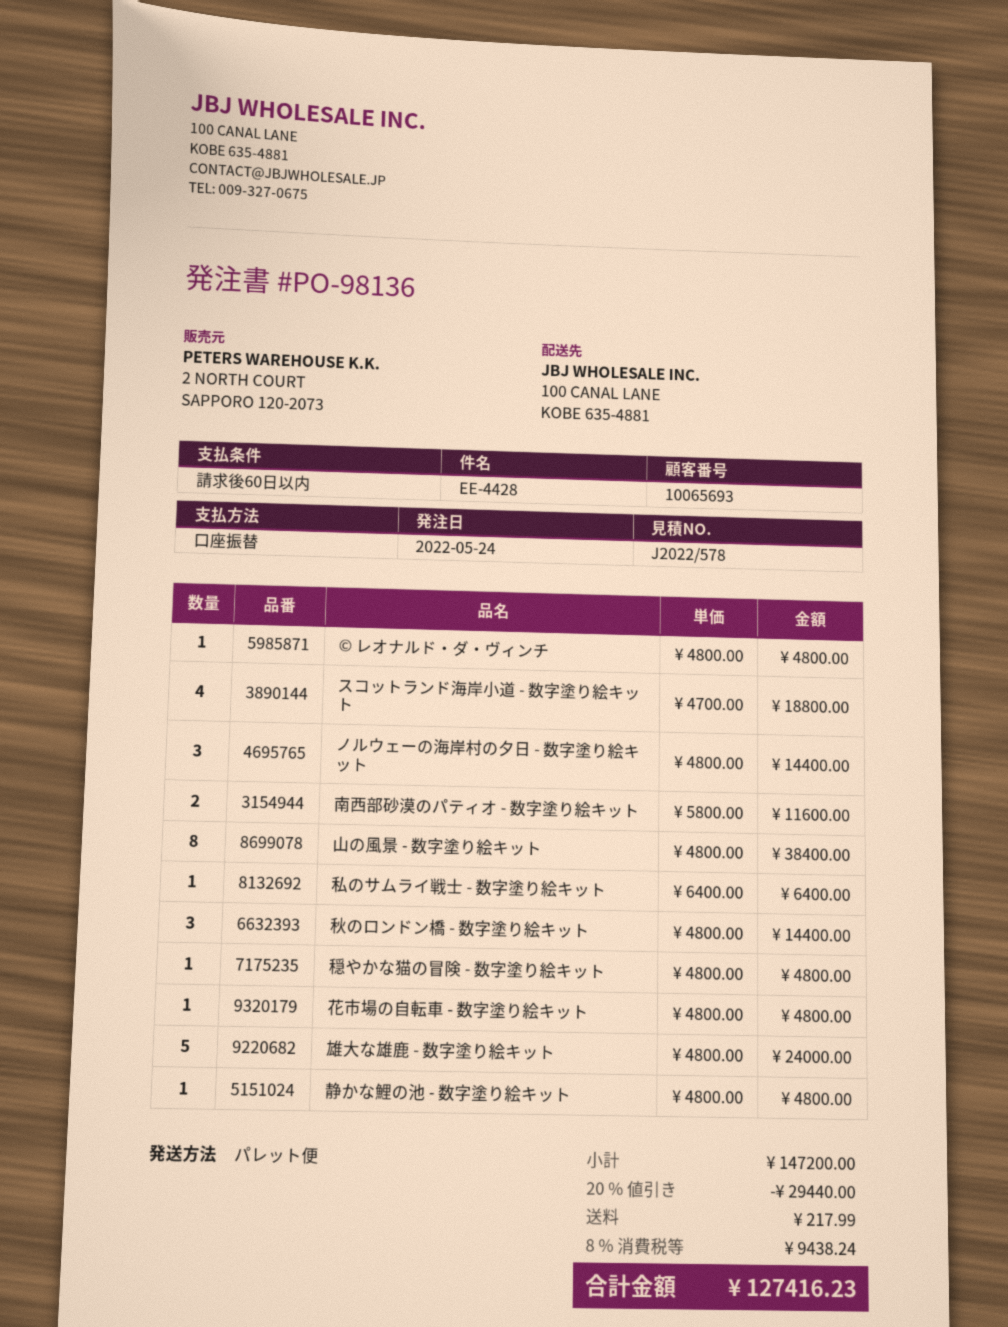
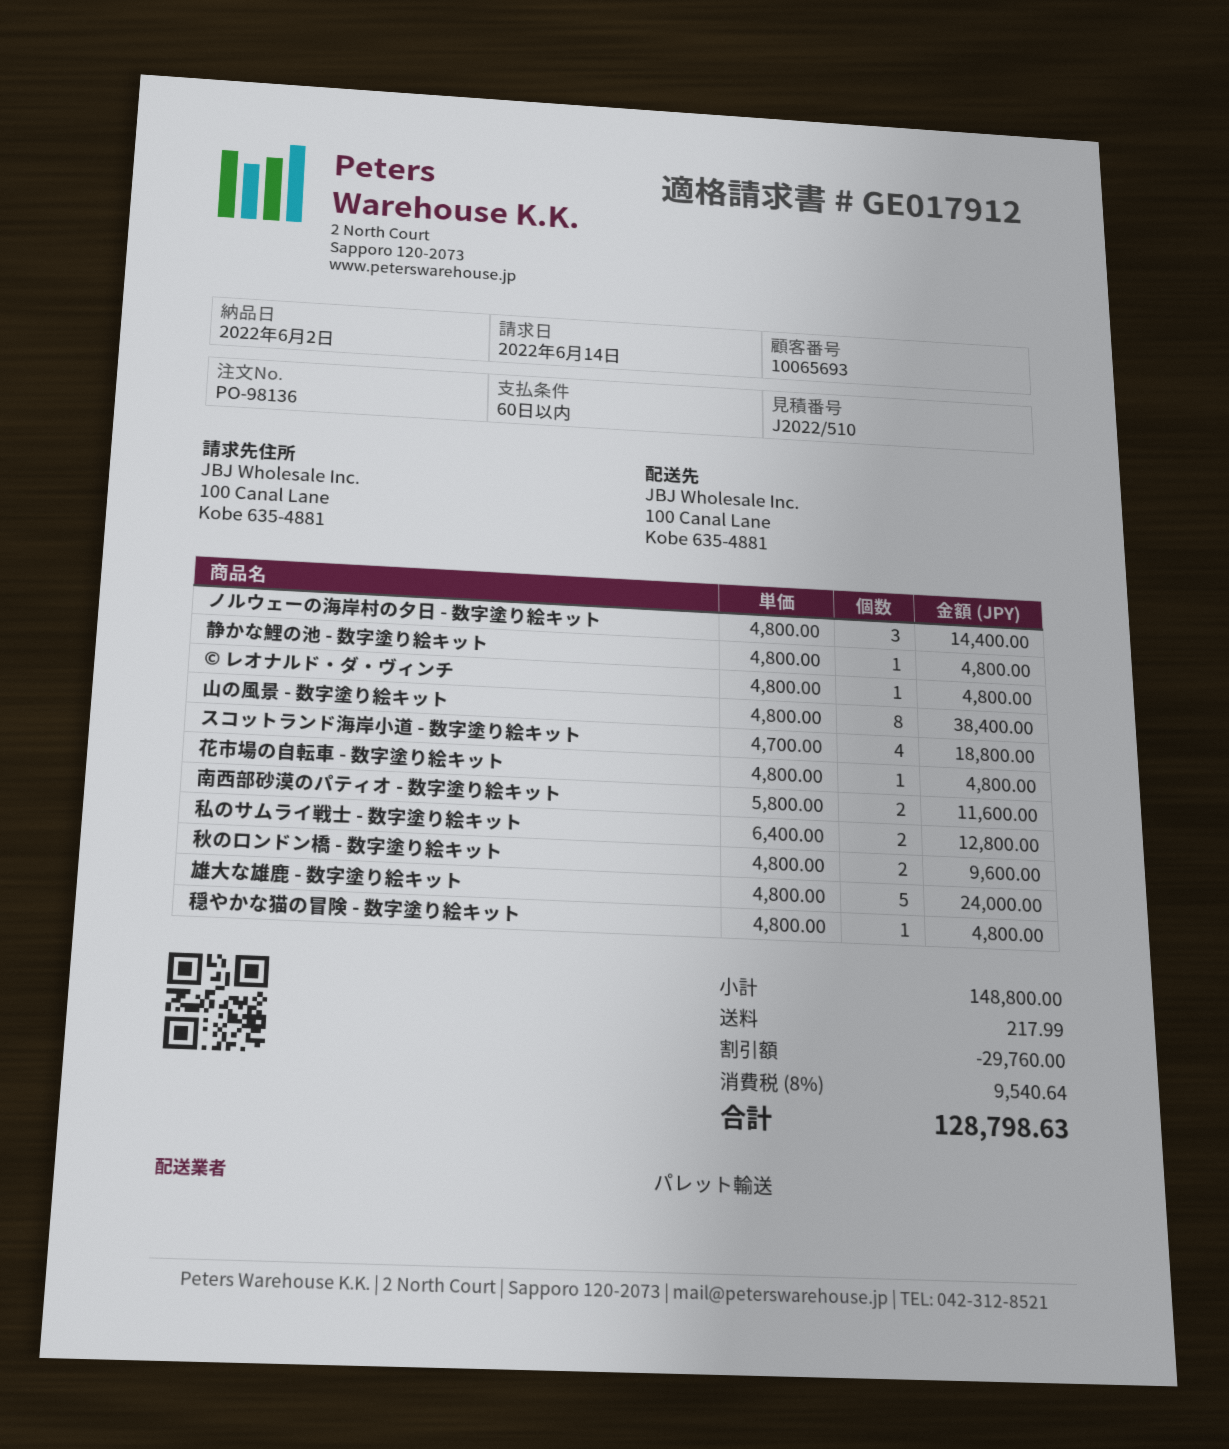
quote number: J2022/578 -> J2022/510
私のサムライ戦士 - 数字塗り絵キット: 1 x 6400.00 = 6400.00 -> 2 x 6400.00 = 12800.00
秋のロンドン橋 - 数字塗り絵キット: 3 x 4800.00 = 14400.00 -> 2 x 4800.00 = 9600.00
subtotal: 147200.00 -> 148800.00
discount: 29440.00 -> 29760.00
tax: 8% = 9438.24 -> 8% = 9540.64
total: 127416.23 -> 128798.63

